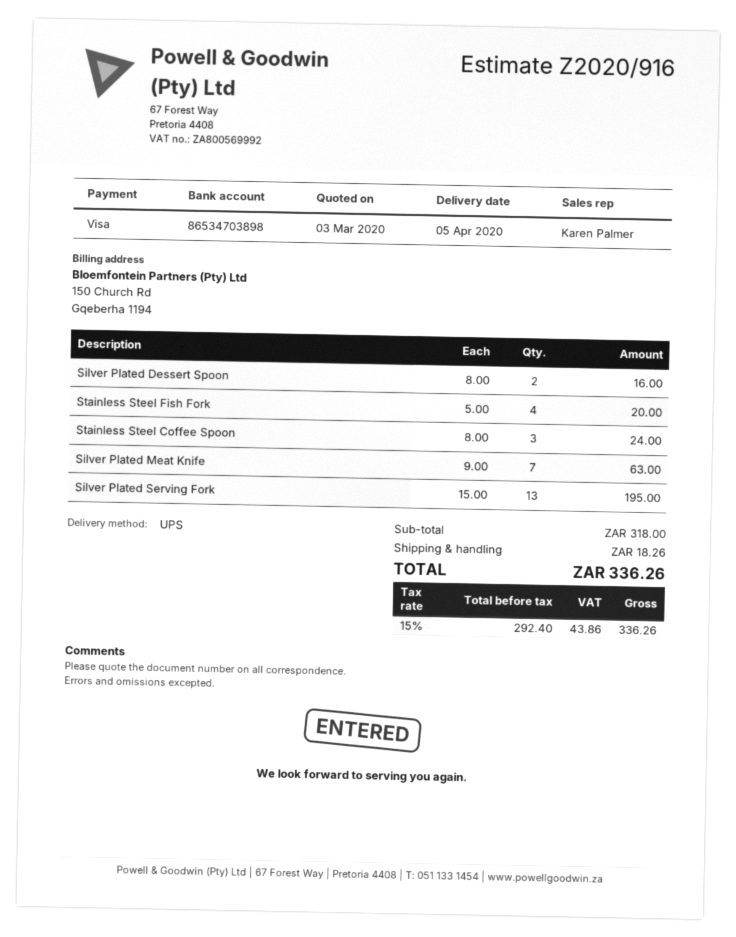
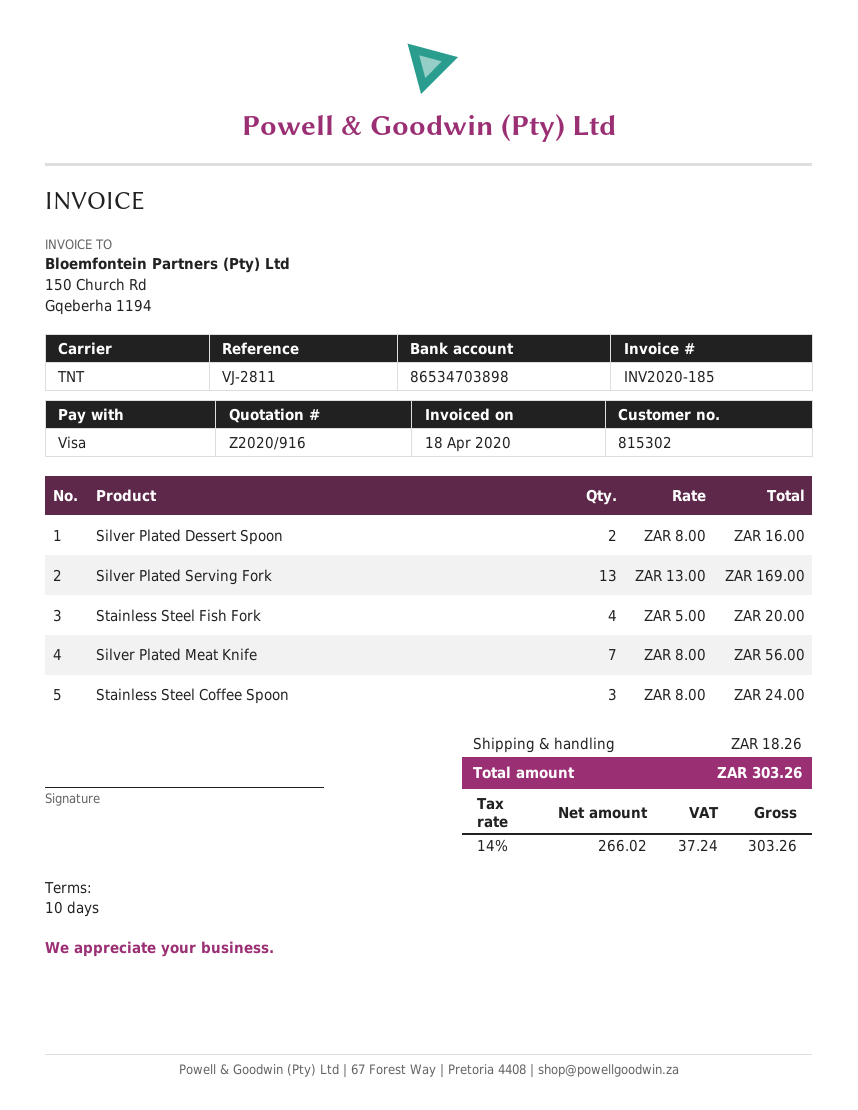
shipping method: UPS -> TNT
Silver Plated Meat Knife: 7 x 9.00 = 63.00 -> 7 x 8.00 = 56.00
Silver Plated Serving Fork: 13 x 15.00 = 195.00 -> 13 x 13.00 = 169.00
net: 292.40 -> 266.02
tax: 15% = 43.86 -> 14% = 37.24
total: 336.26 -> 303.26

